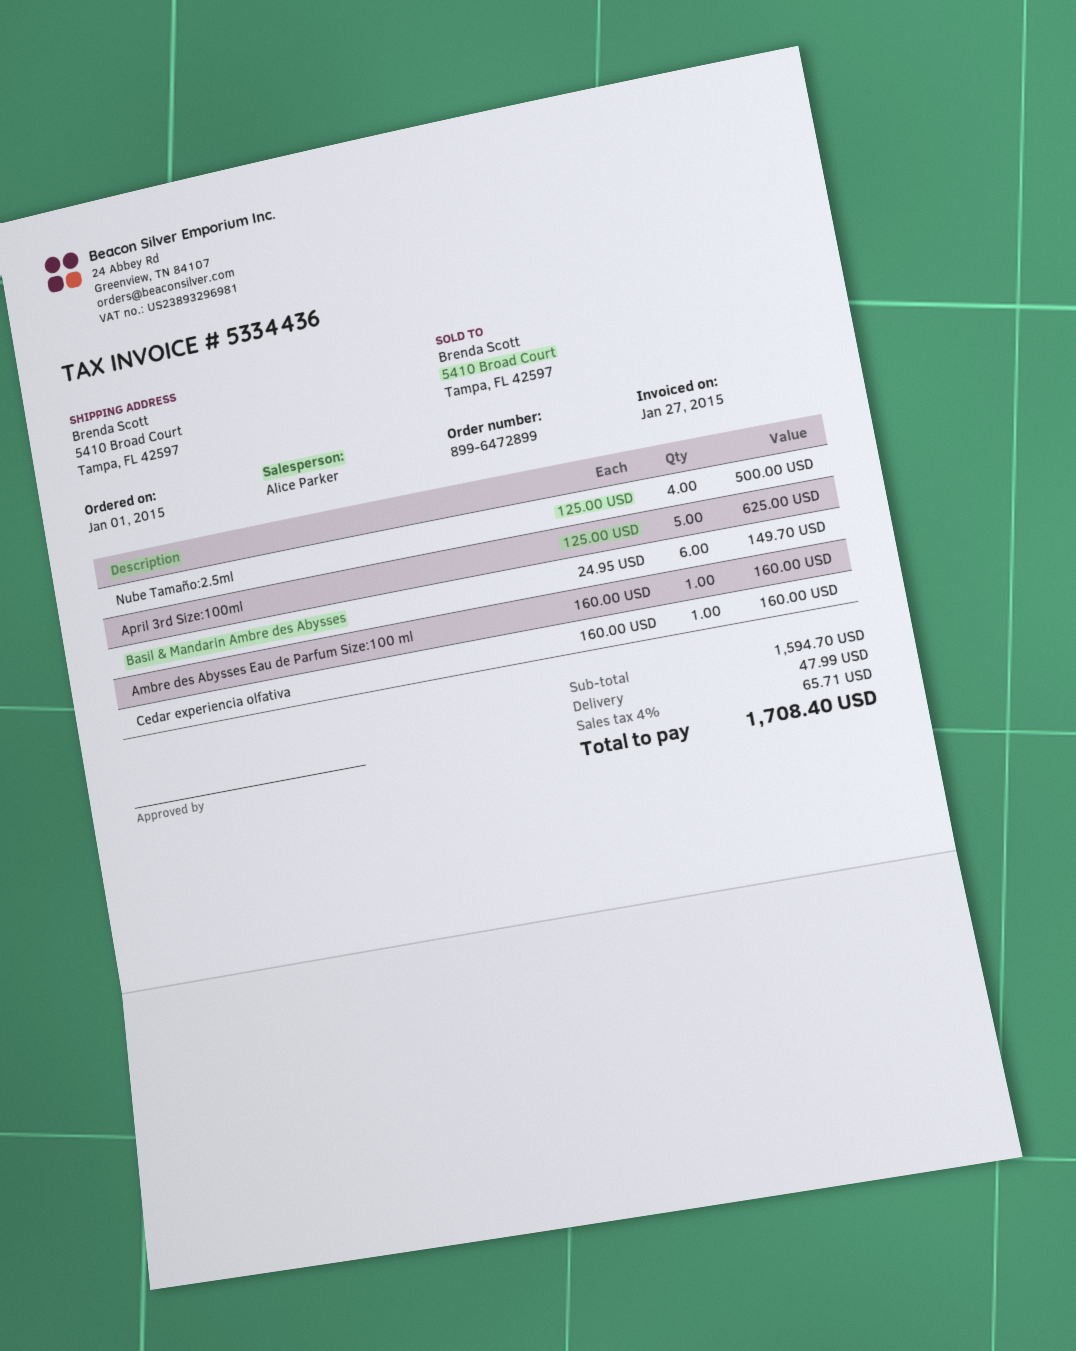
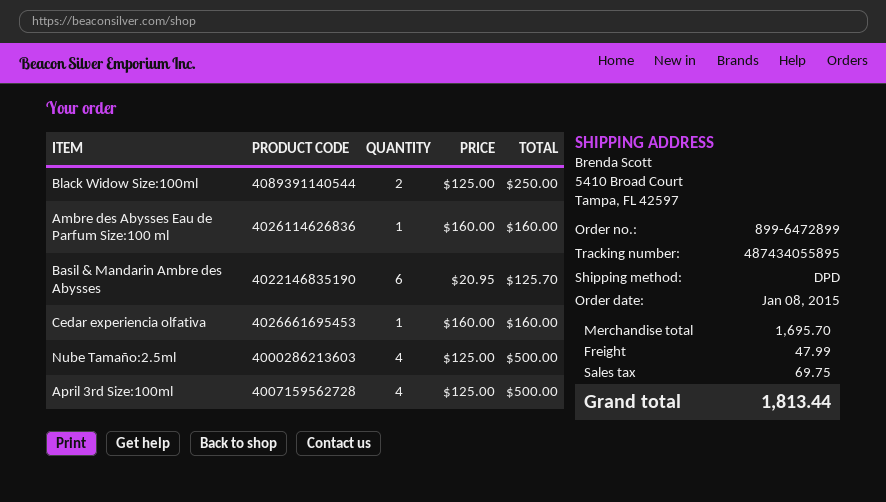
order date: 2015-01-01 -> 2015-01-08
April 3rd Size:100ml: 5 x 125.00 = 625.00 -> 4 x 125.00 = 500.00
Basil & Mandarin Ambre des Abysses: 6 x 24.95 = 149.70 -> 6 x 20.95 = 125.70
Black Widow Size:100ml: none -> 2 x 125.00 = 250.00
subtotal: 1594.70 -> 1695.70
tax: 65.71 -> 69.75
total: 1708.40 -> 1813.44

